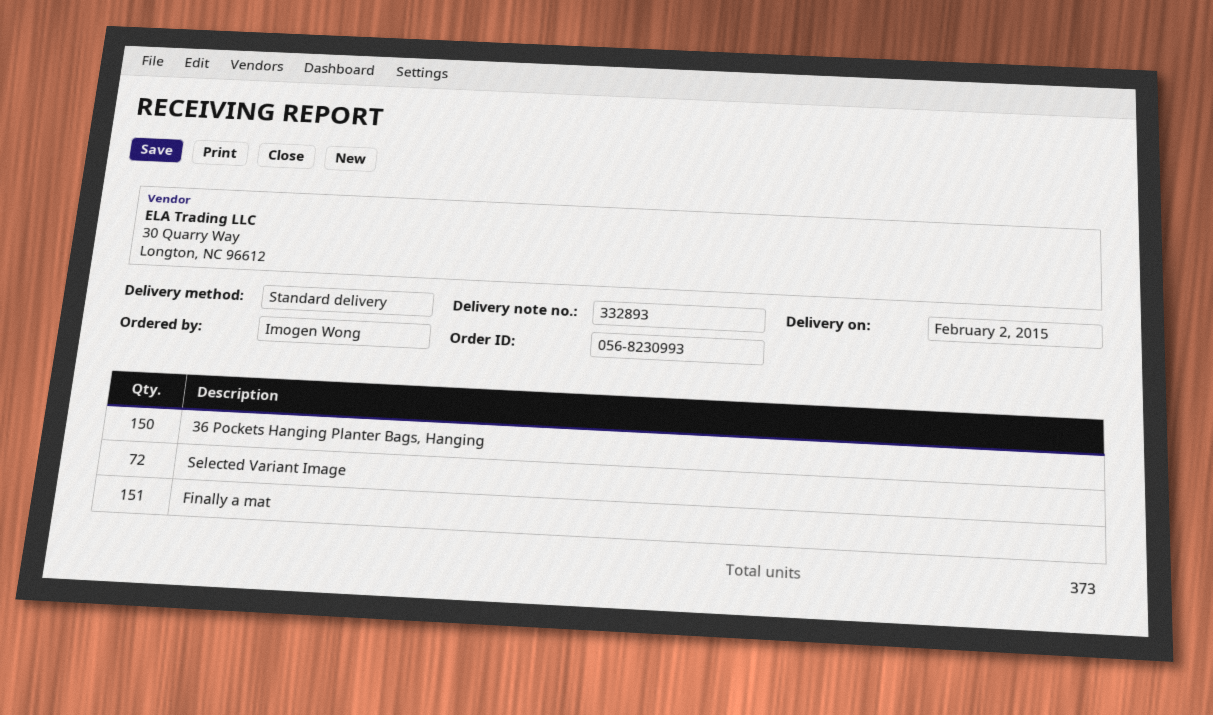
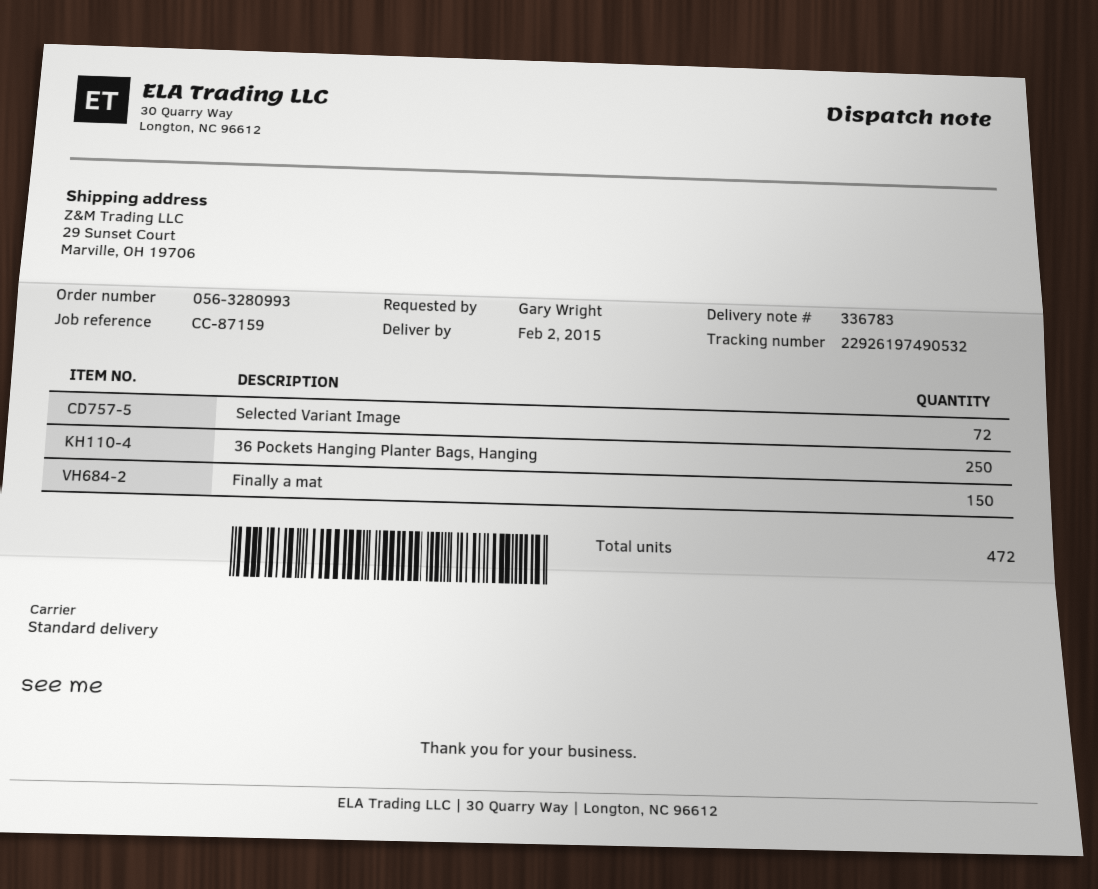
order number: 056-8230993 -> 056-3280993
delivery note number: 332893 -> 336783
ordered by: Imogen Wong -> Gary Wright
36 Pockets Hanging Planter Bags, Hanging: 150 -> 250
Finally a mat: 151 -> 150
total quantity: 373 -> 472

